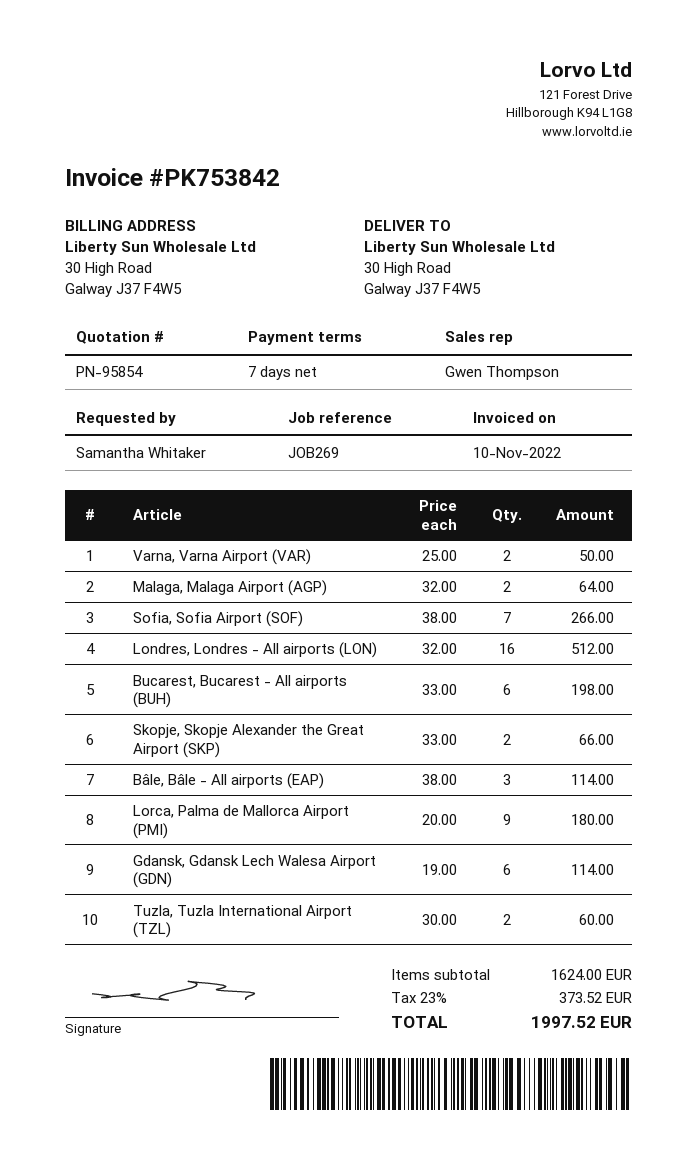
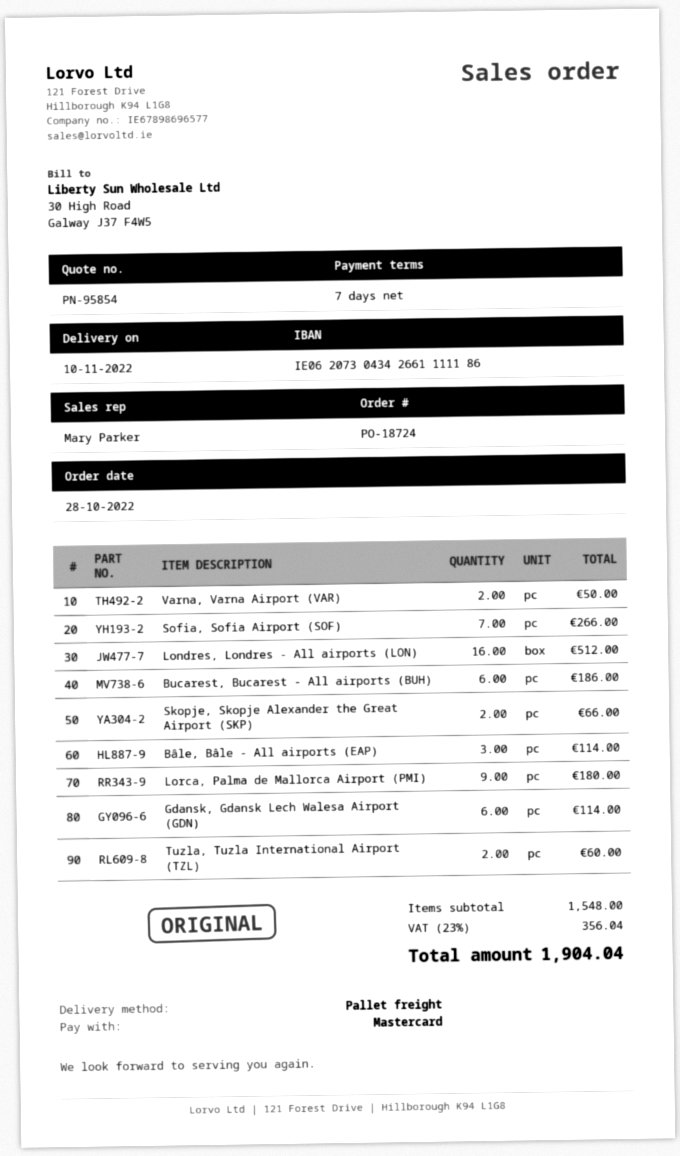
sales rep: Gwen Thompson -> Mary Parker
Malaga, Malaga Airport (AGP): 2 for 64.00 -> none
Bucarest, Bucarest - All airports (BUH): 6 for 198.00 -> 6 for 186.00
subtotal: 1624.00 -> 1548.00
tax: 23% = 373.52 -> 23% = 356.04
total: 1997.52 -> 1904.04

